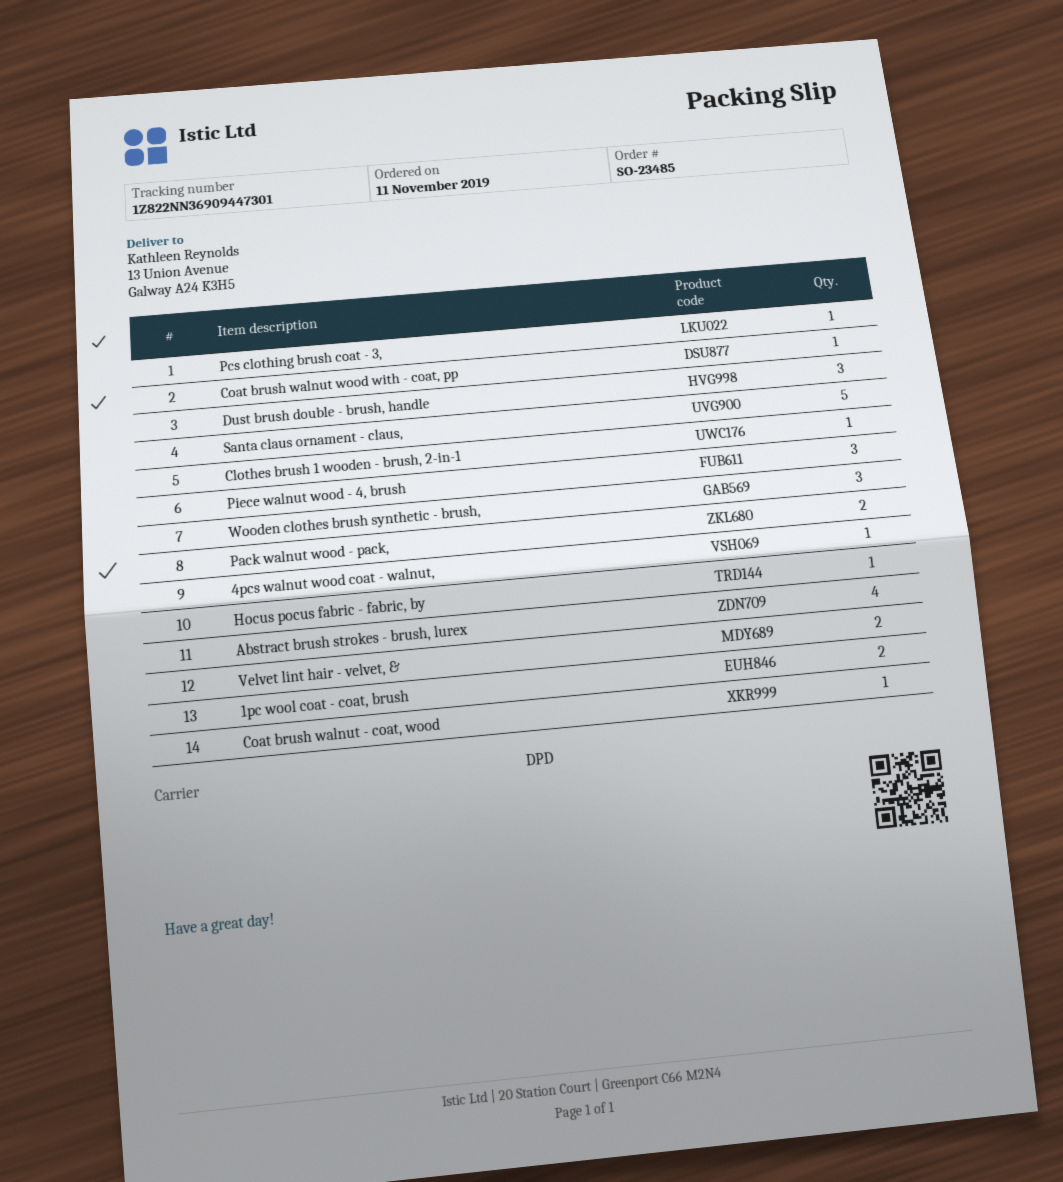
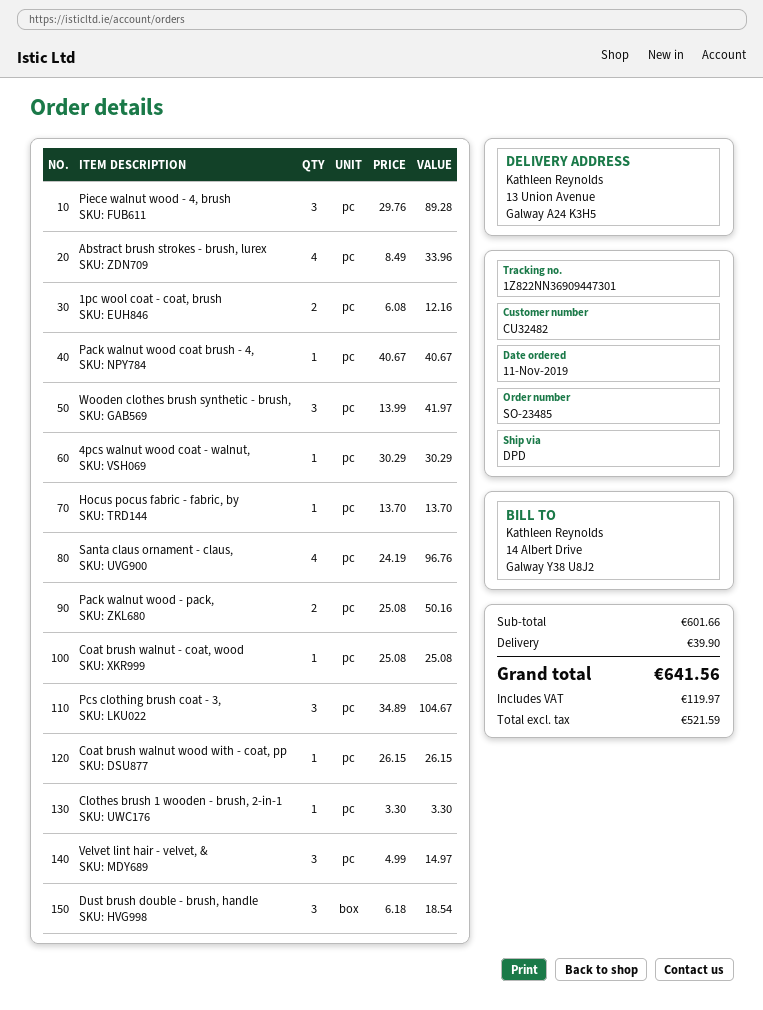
Pcs clothing brush coat - 3,: 1 -> 3
Santa claus ornament - claus,: 5 -> 4
Velvet lint hair - velvet, &: 2 -> 3
Pack walnut wood coat brush - 4,: none -> 1

